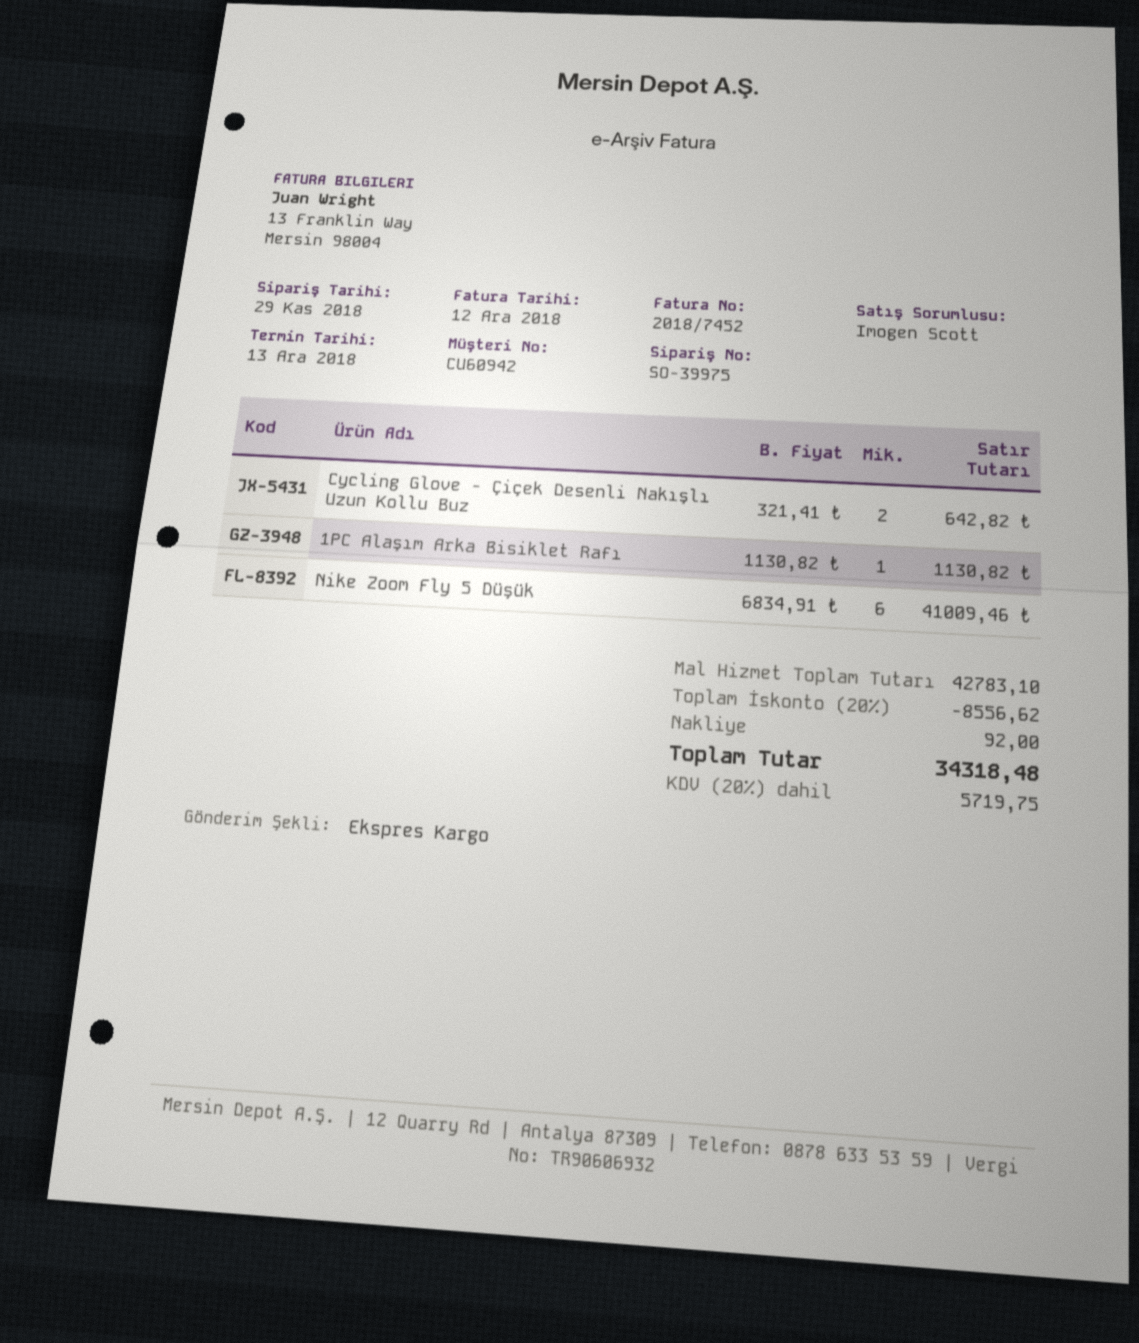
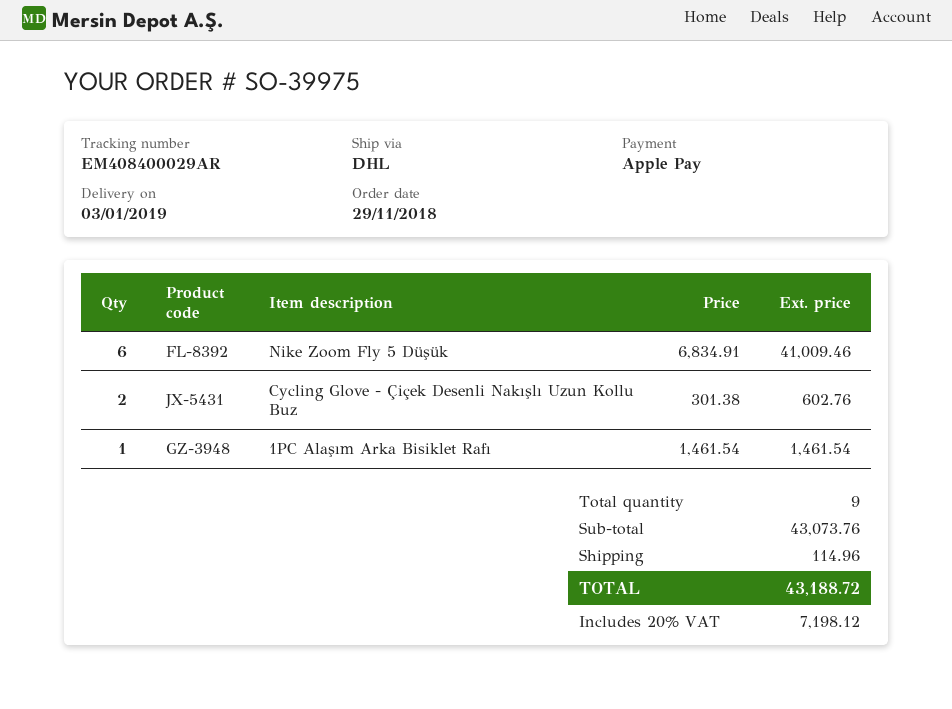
delivery date: 2018-12-13 -> 2019-01-03
shipping method: express -> DHL
Cycling Glove - Çiçek Desenli Nakışlı Uzun Kollu Buz: 2 x 321.41 = 642.82 -> 2 x 301.38 = 602.76
1PC Alaşım Arka Bisiklet Rafı: 1 x 1130.82 = 1130.82 -> 1 x 1461.54 = 1461.54
subtotal: 42783.10 -> 43073.76
discount: 20% = 8556.62 -> none
shipping: 92.00 -> 114.96
tax: 20% = 5719.75 -> 20% = 7198.12
total: 34318.48 -> 43188.72

